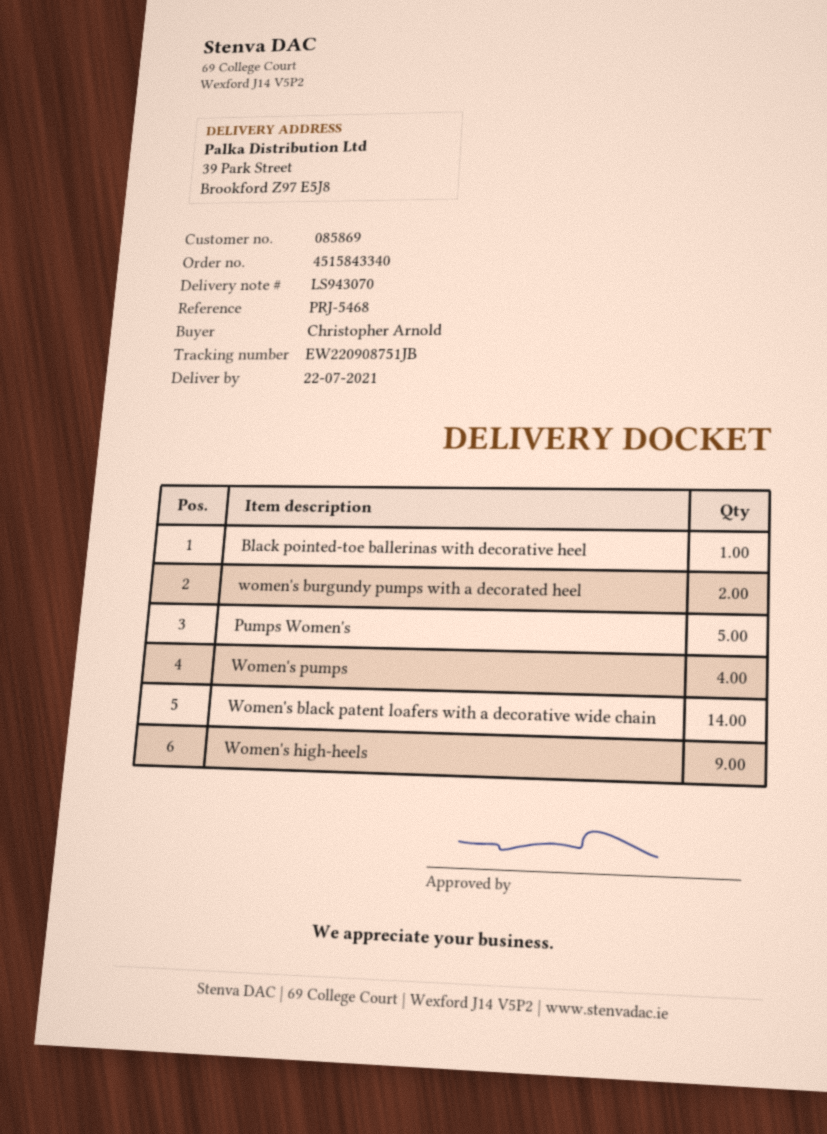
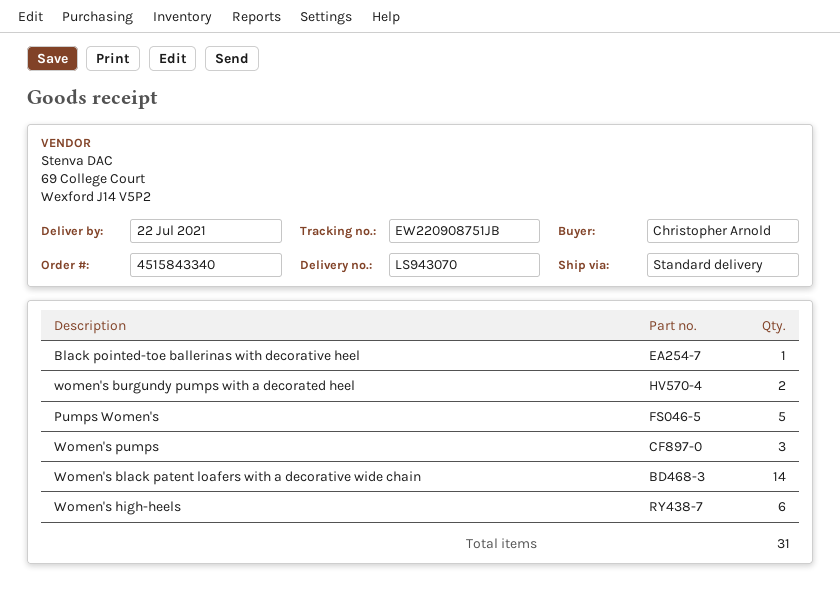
Women's pumps: 4 -> 3
Women's high-heels: 9 -> 6

